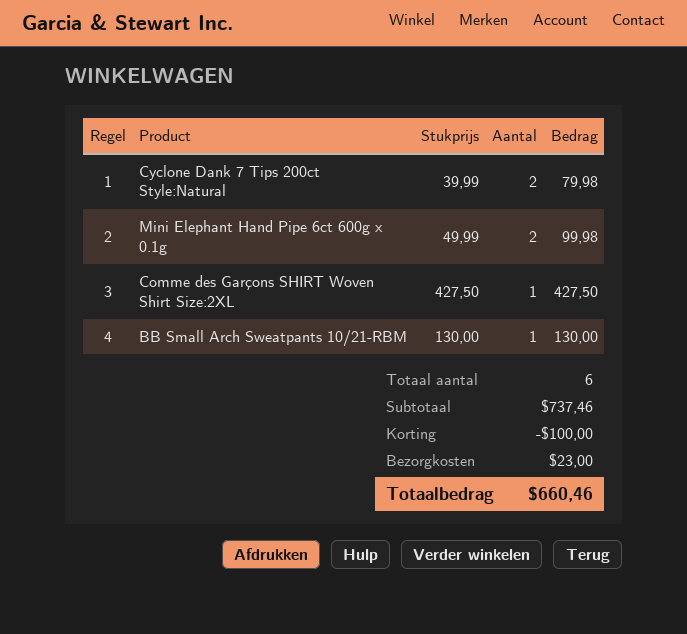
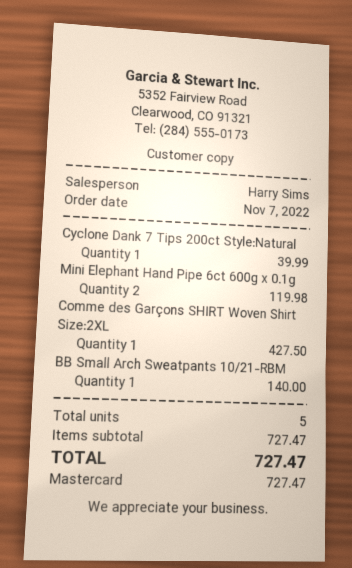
Cyclone Dank 7 Tips 200ct Style:Natural: 2 for 79.98 -> 1 for 39.99
Mini Elephant Hand Pipe 6ct 600g x 0.1g: 2 for 99.98 -> 2 for 119.98
BB Small Arch Sweatpants 10/21-RBM: 1 for 130.00 -> 1 for 140.00
total quantity: 6 -> 5
subtotal: 737.46 -> 727.47
discount: 100.00 -> none
shipping: 23.00 -> none
total: 660.46 -> 727.47

